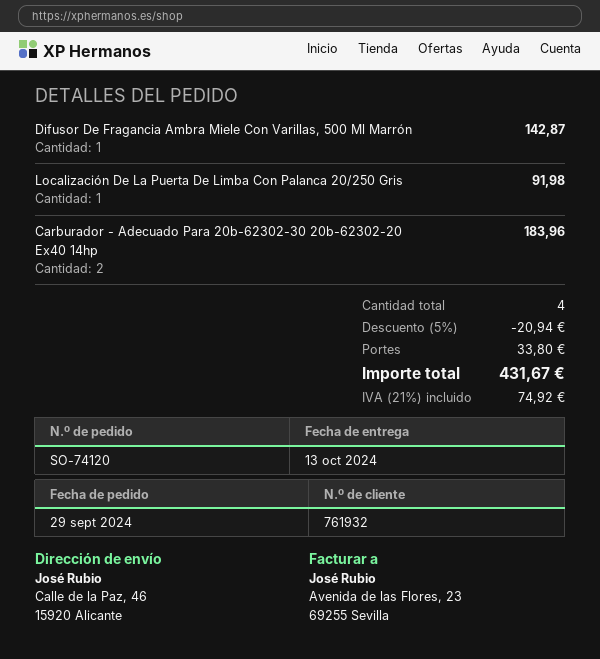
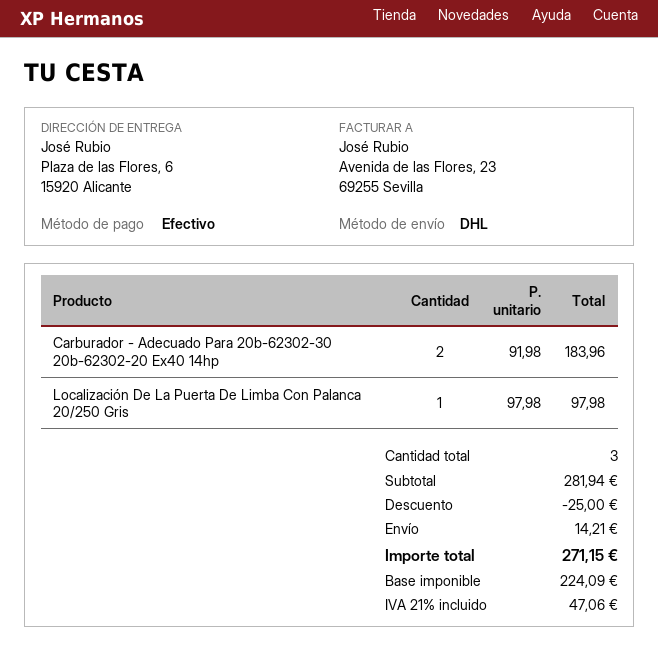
ship to: Calle de la Paz, 46, 15920 Alicante -> Plaza de las Flores, 6, 15920 Alicante
Difusor De Fragancia Ambra Miele Con Varillas, 500 Ml Marrón: 1 for 142.87 -> none
Localización De La Puerta De Limba Con Palanca 20/250 Gris: 1 for 91.98 -> 1 for 97.98
total quantity: 4 -> 3
discount: 20.94 -> 25.00
shipping: 33.80 -> 14.21
tax: 21% = 74.92 -> 21% = 47.06
total: 431.67 -> 271.15

